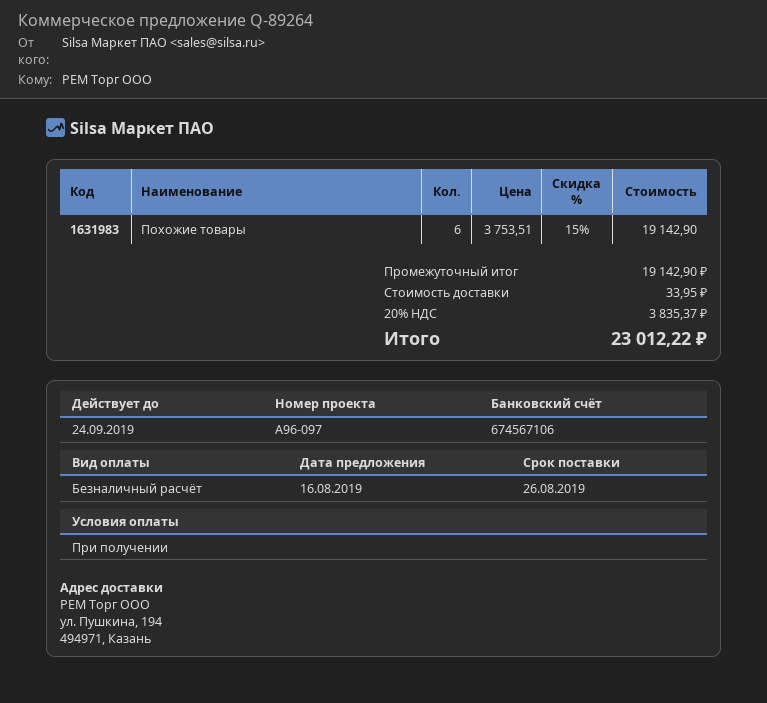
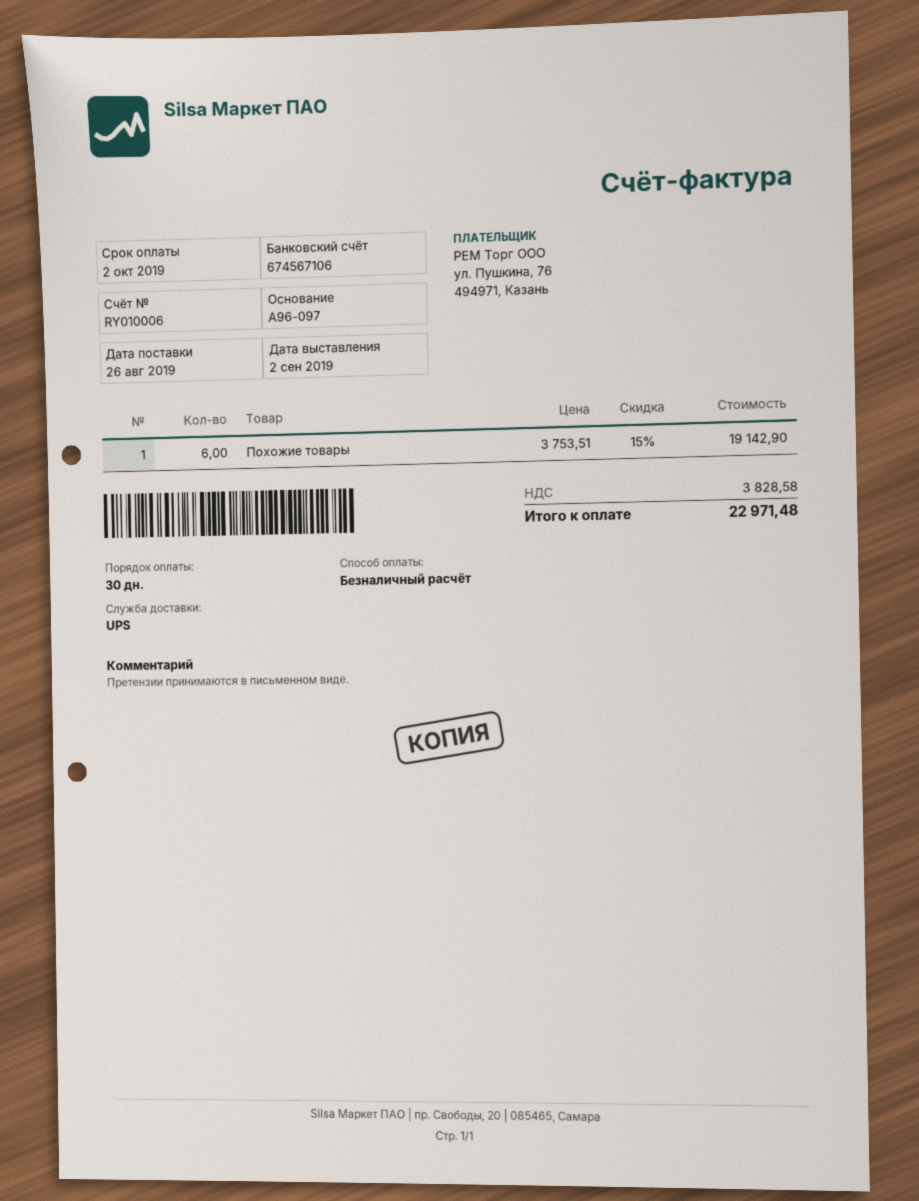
payment terms: on receipt -> 30 days
shipping: 33.95 -> none
tax: 3835.37 -> 3828.58
total: 23012.22 -> 22971.48

